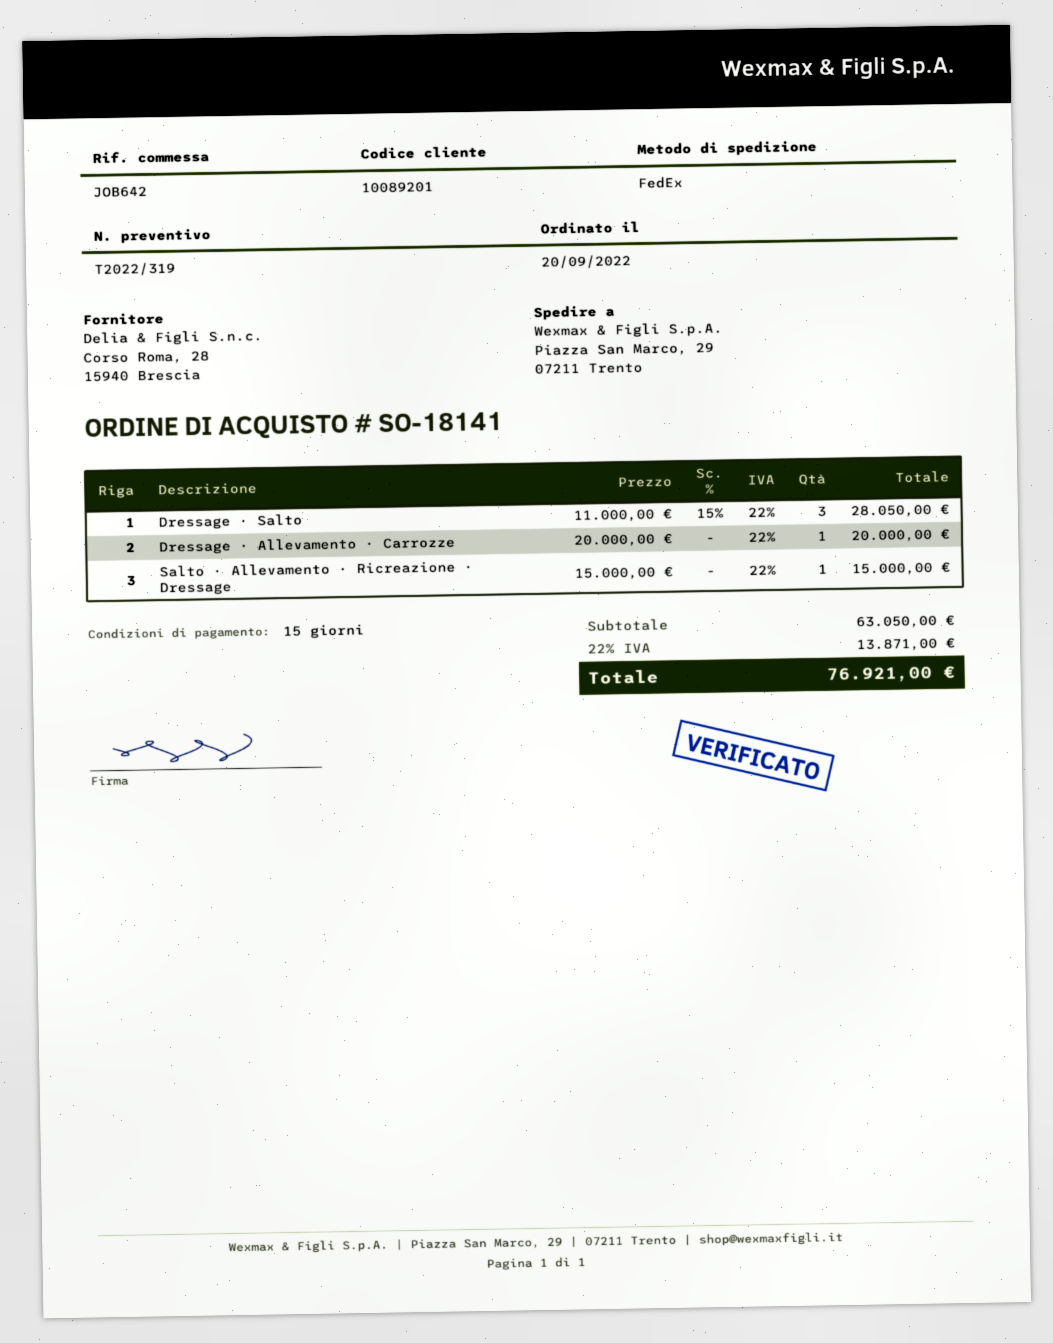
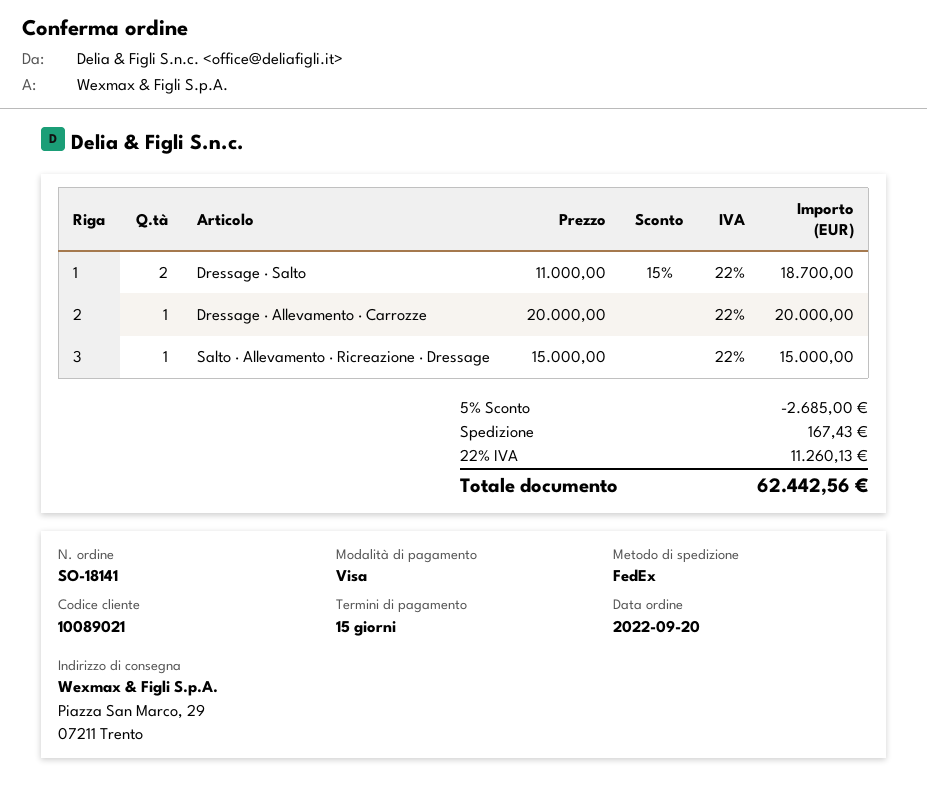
customer number: 10089201 -> 10089021
Dressage · Salto: 3 x 11000.00 - 15% = 28050.00 -> 2 x 11000.00 - 15% = 18700.00
discount: none -> 5% = 2685.00
shipping: none -> 167.43
tax: 22% = 13871.00 -> 22% = 11260.13
total: 76921.00 -> 62442.56

